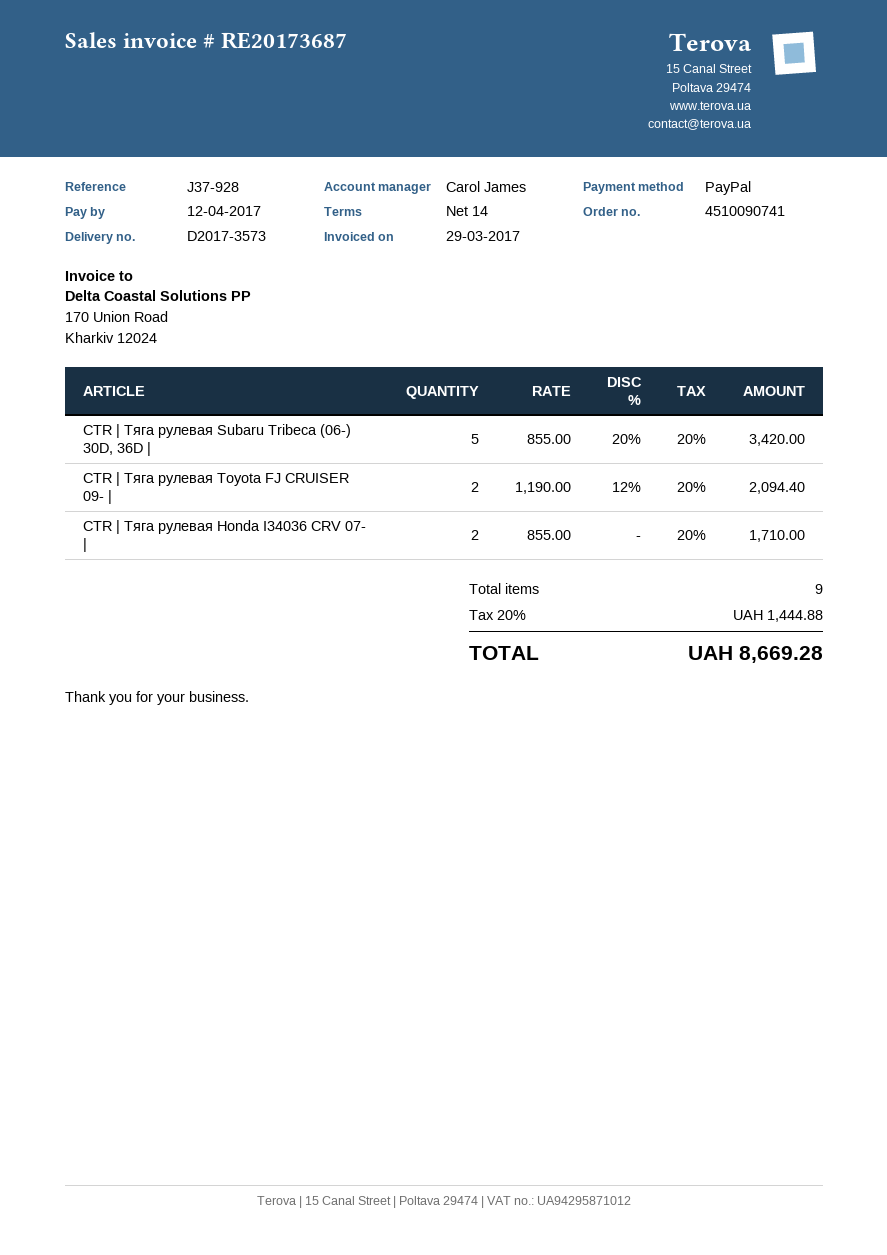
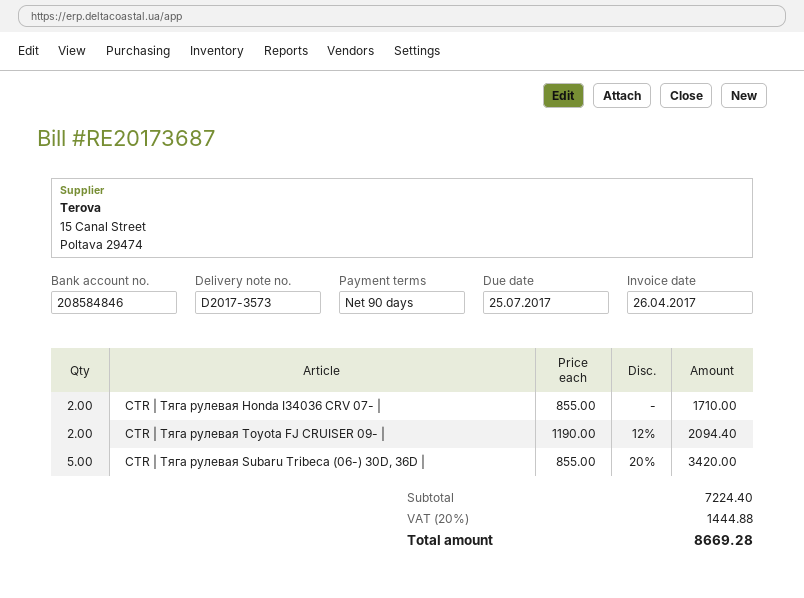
invoice date: 2017-03-29 -> 2017-04-26
payment terms: 14 days -> 90 days
due date: 2017-04-12 -> 2017-07-25

